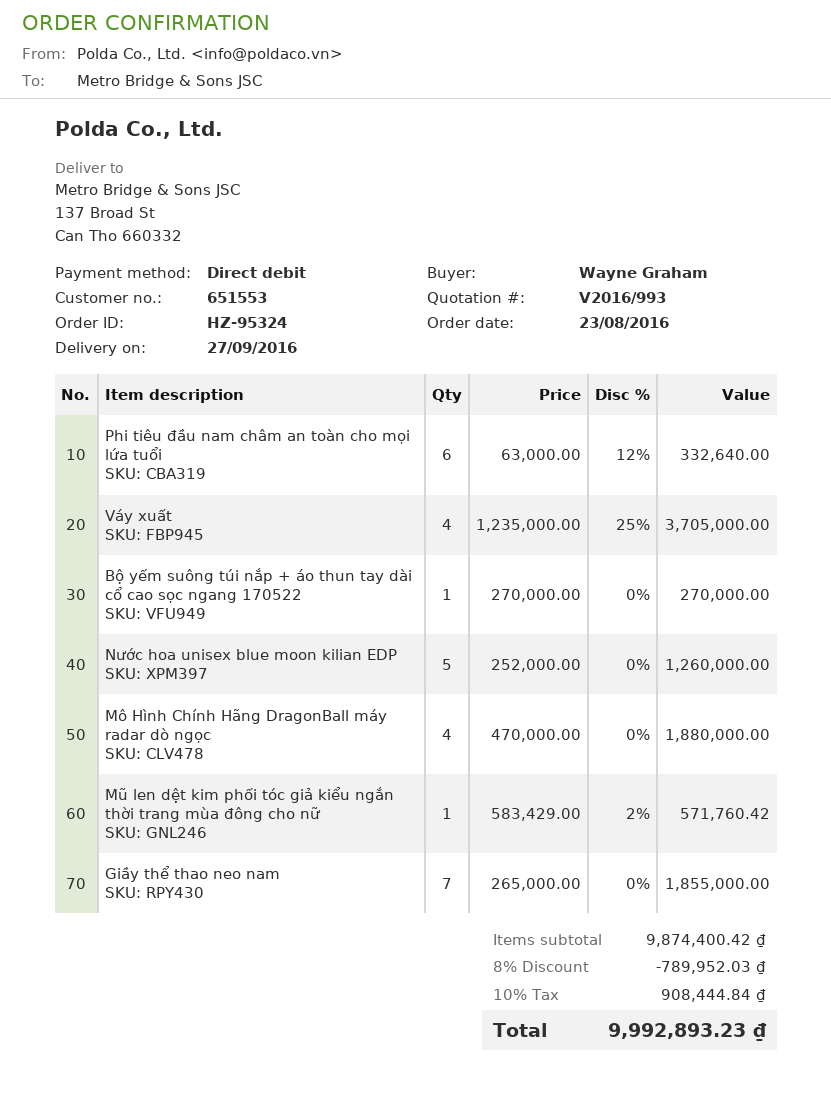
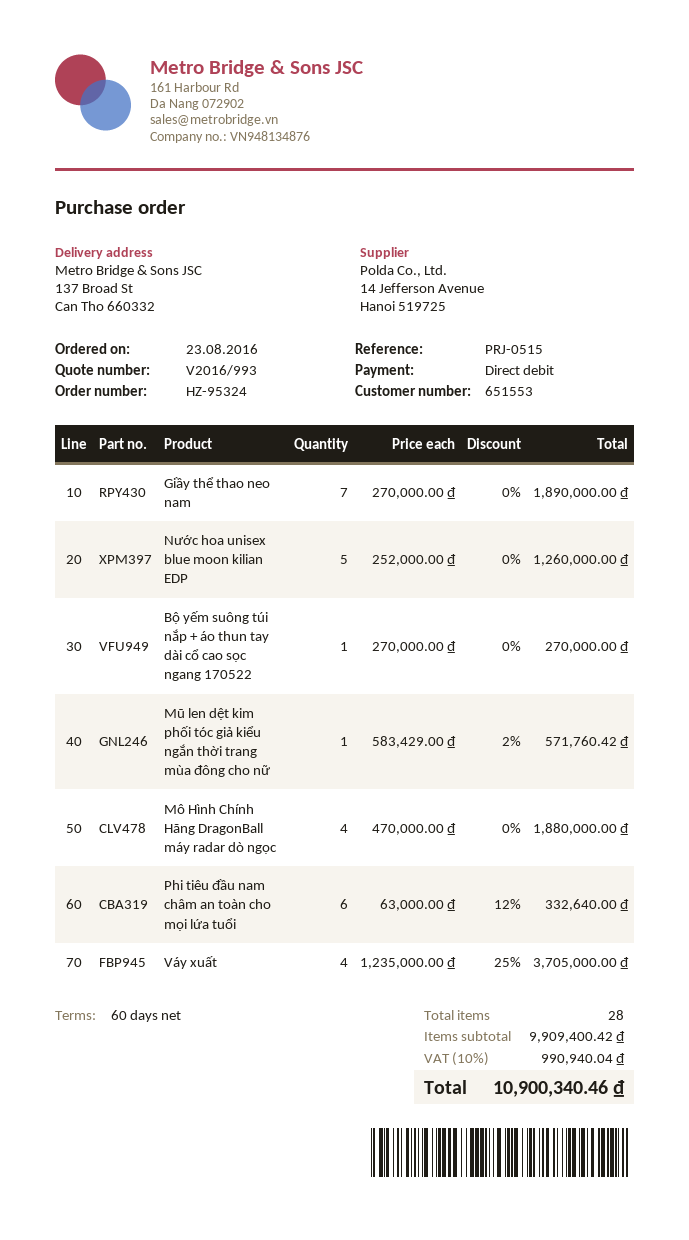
Giầy thể thao neo nam: 7 x 265000.00 = 1855000.00 -> 7 x 270000.00 = 1890000.00
subtotal: 9874400.42 -> 9909400.42
discount: 8% = 789952.03 -> none
tax: 10% = 908444.84 -> 10% = 990940.04
total: 9992893.23 -> 10900340.46

